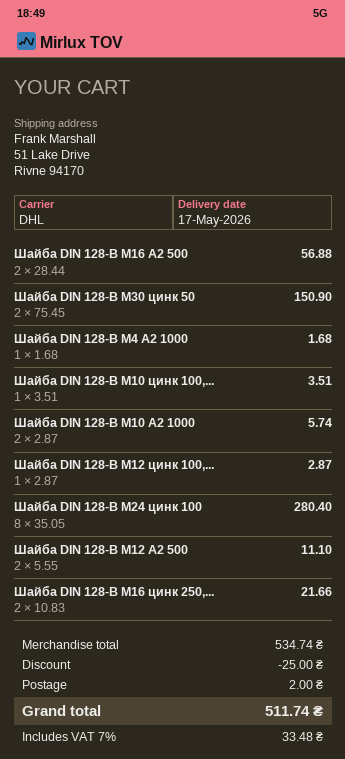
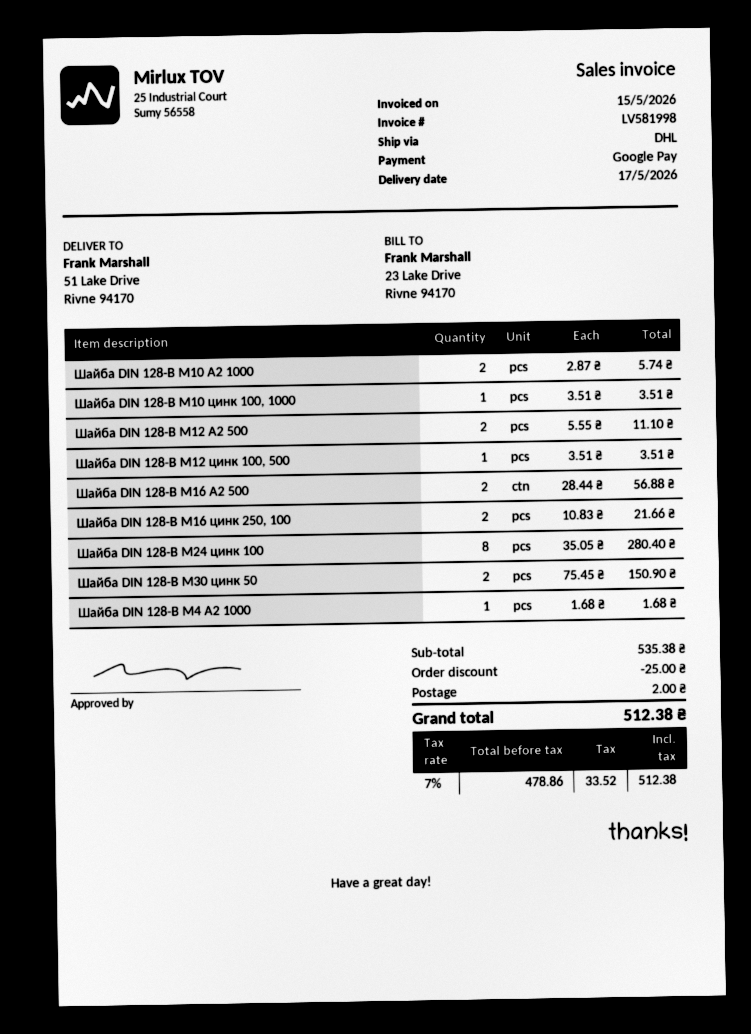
Шайба DIN 128-B M12 цинк 100,...: 1 x 2.87 = 2.87 -> 1 x 3.51 = 3.51
subtotal: 534.74 -> 535.38
tax: 7% = 33.48 -> 7% = 33.52
total: 511.74 -> 512.38

